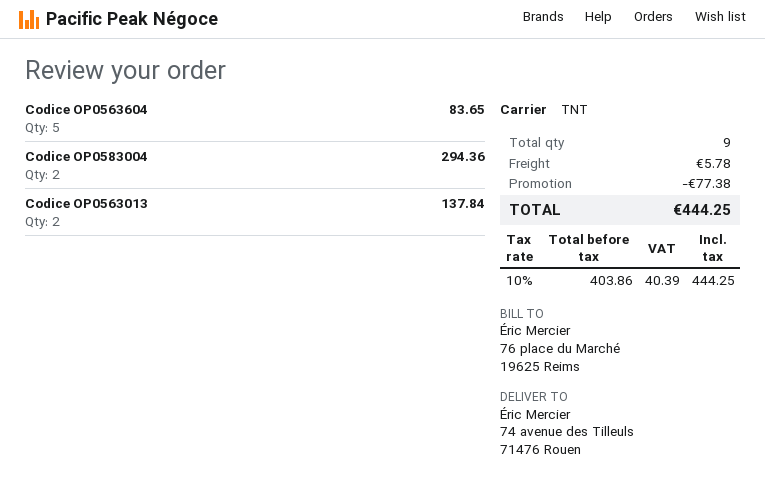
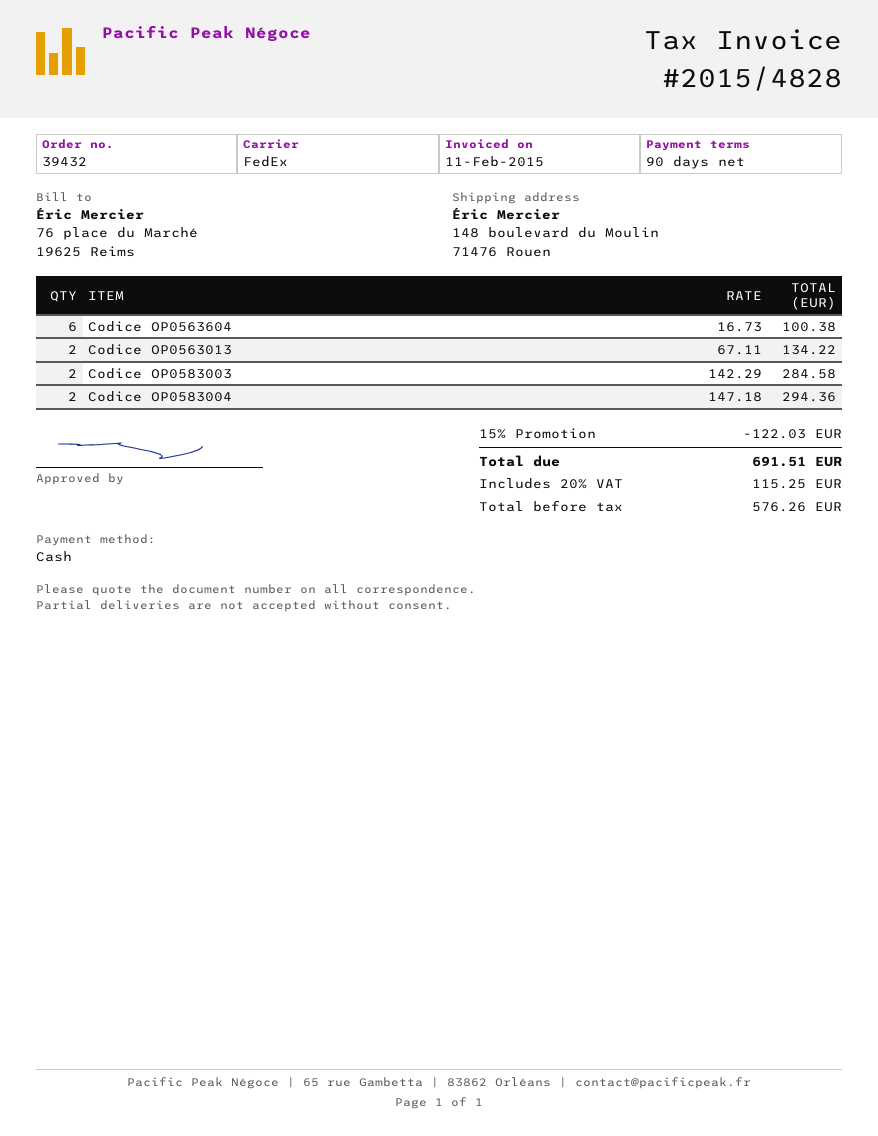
shipping method: TNT -> FedEx
ship to: 74 avenue des Tilleuls, 71476 Rouen -> 148 boulevard du Moulin, 71476 Rouen
Codice OP0563604: 5 for 83.65 -> 6 for 100.38
Codice OP0563013: 2 for 137.84 -> 2 for 134.22
Codice OP0583003: none -> 2 for 284.58
discount: 77.38 -> 122.03
shipping: 5.78 -> none
net: 403.86 -> 576.26
tax: 10% = 40.39 -> 20% = 115.25
total: 444.25 -> 691.51

